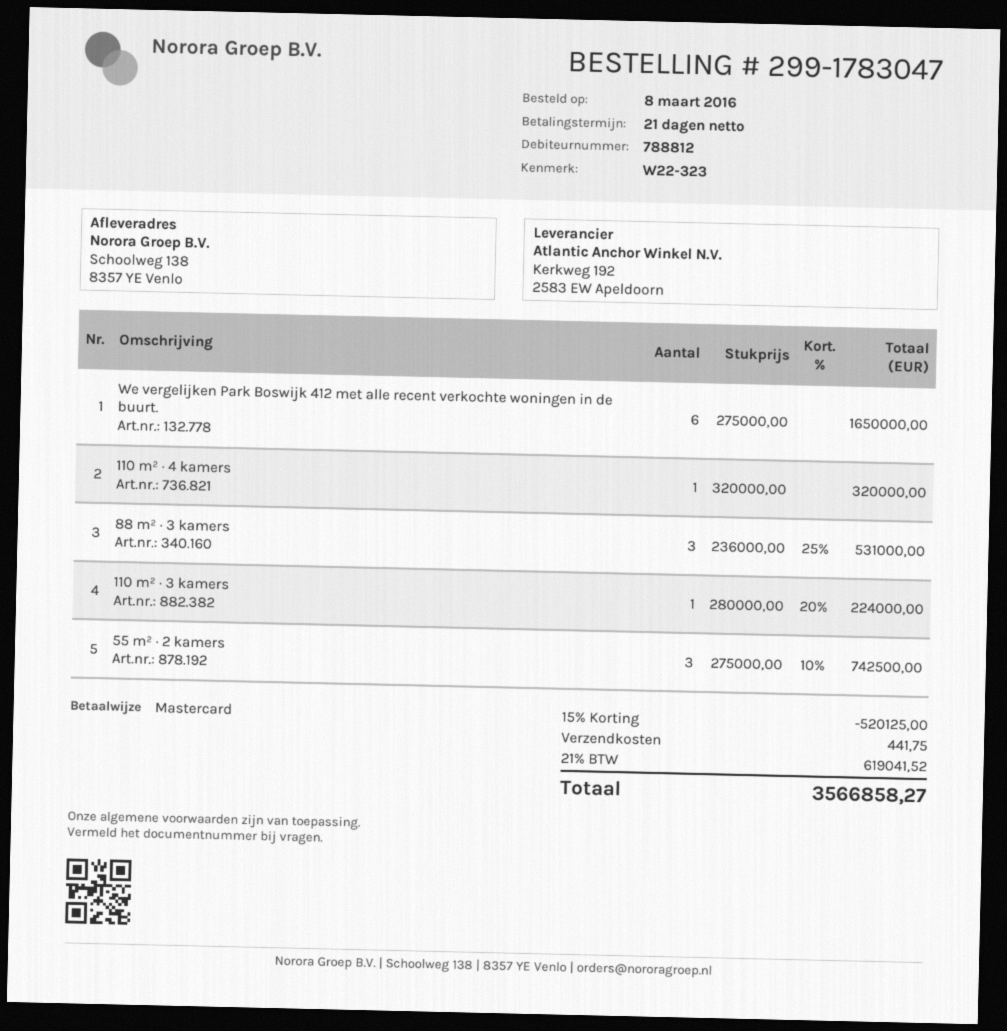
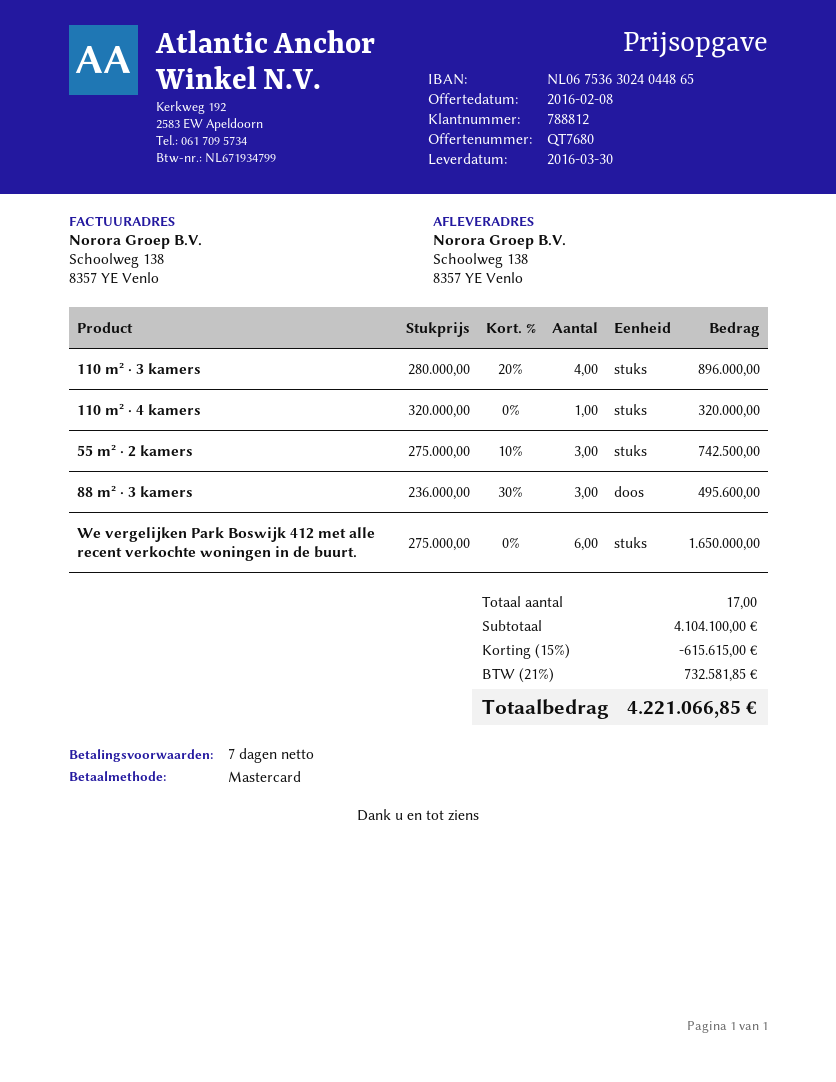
payment terms: 21 days -> 7 days
88 m² · 3 kamers: 3 x 236000.00 - 25% = 531000.00 -> 3 x 236000.00 - 30% = 495600.00
110 m² · 3 kamers: 1 x 280000.00 - 20% = 224000.00 -> 4 x 280000.00 - 20% = 896000.00
discount: 15% = 520125.00 -> 15% = 615615.00
shipping: 441.75 -> none
tax: 21% = 619041.52 -> 21% = 732581.85
total: 3566858.27 -> 4221066.85

